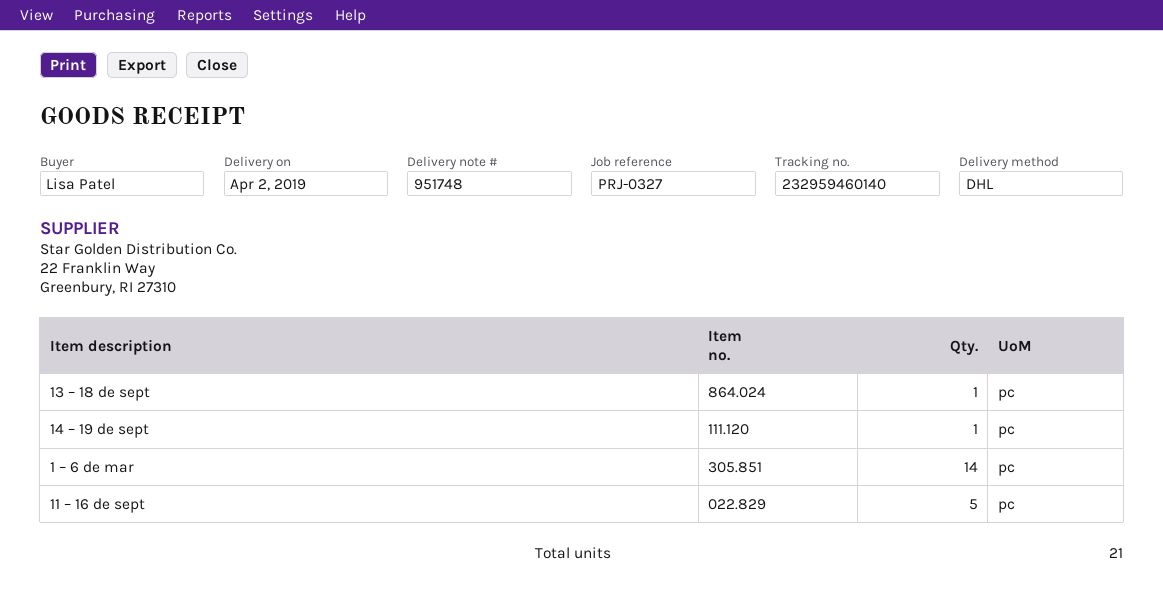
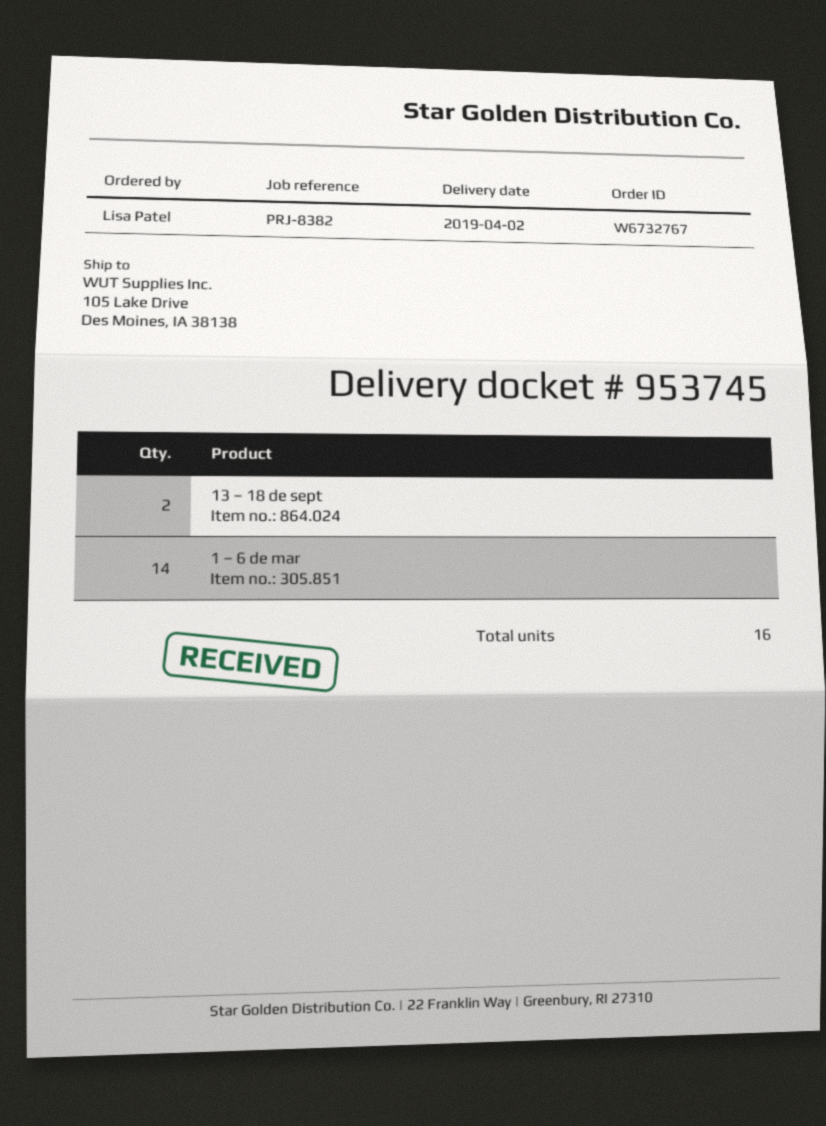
delivery note number: 951748 -> 953745
reference: PRJ-0327 -> PRJ-8382
13 – 18 de sept: 1 -> 2
14 – 19 de sept: 1 -> none
11 – 16 de sept: 5 -> none
total quantity: 21 -> 16

